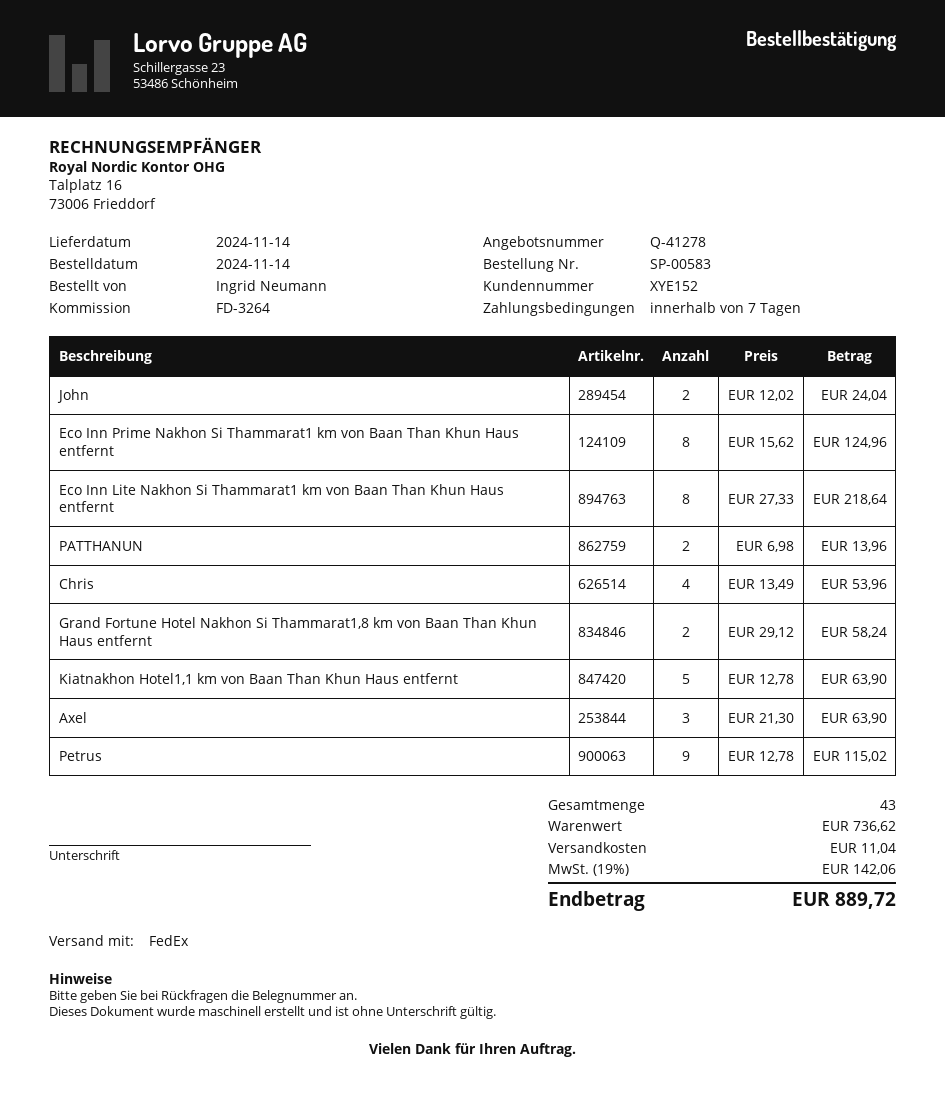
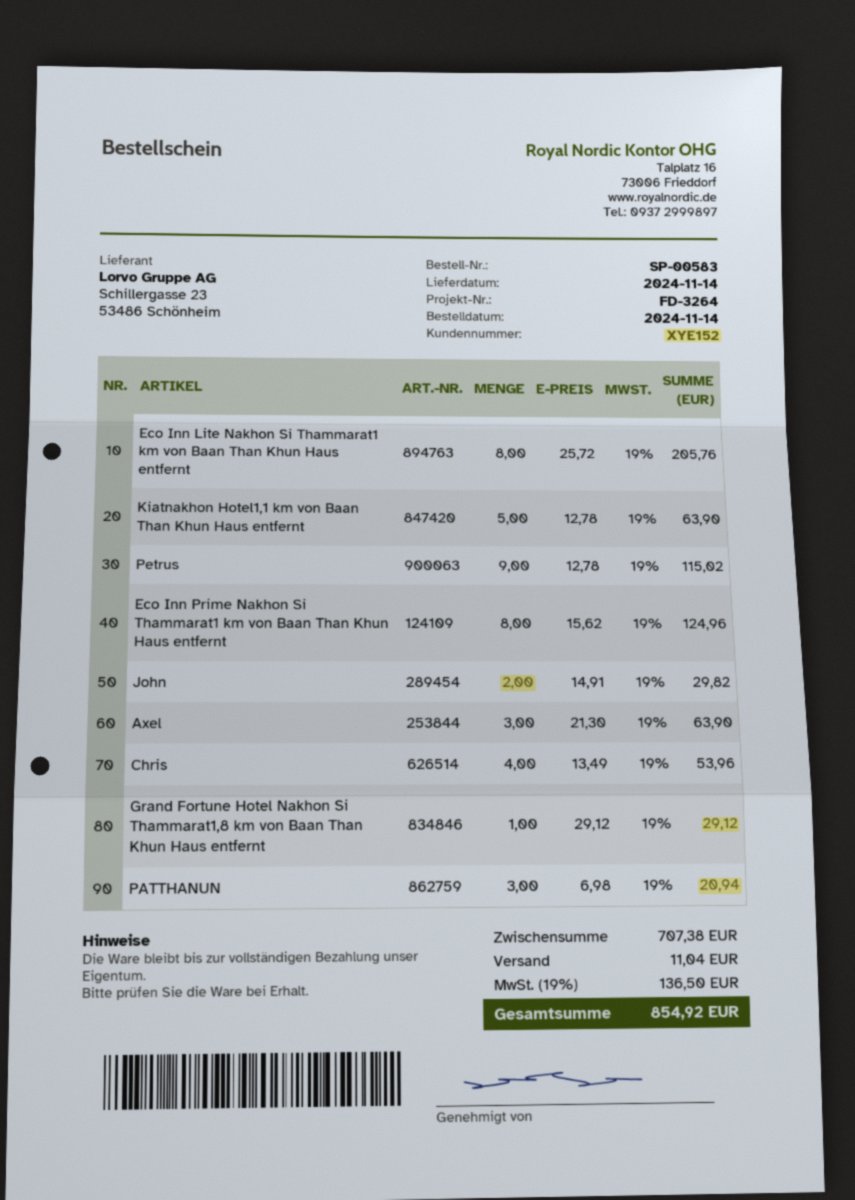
John: 2 x 12.02 = 24.04 -> 2 x 14.91 = 29.82
Eco Inn Lite Nakhon Si Thammarat1 km von Baan Than Khun Haus entfernt: 8 x 27.33 = 218.64 -> 8 x 25.72 = 205.76
PATTHANUN: 2 x 6.98 = 13.96 -> 3 x 6.98 = 20.94
Grand Fortune Hotel Nakhon Si Thammarat1,8 km von Baan Than Khun Haus entfernt: 2 x 29.12 = 58.24 -> 1 x 29.12 = 29.12
subtotal: 736.62 -> 707.38
tax: 19% = 142.06 -> 19% = 136.50
total: 889.72 -> 854.92

